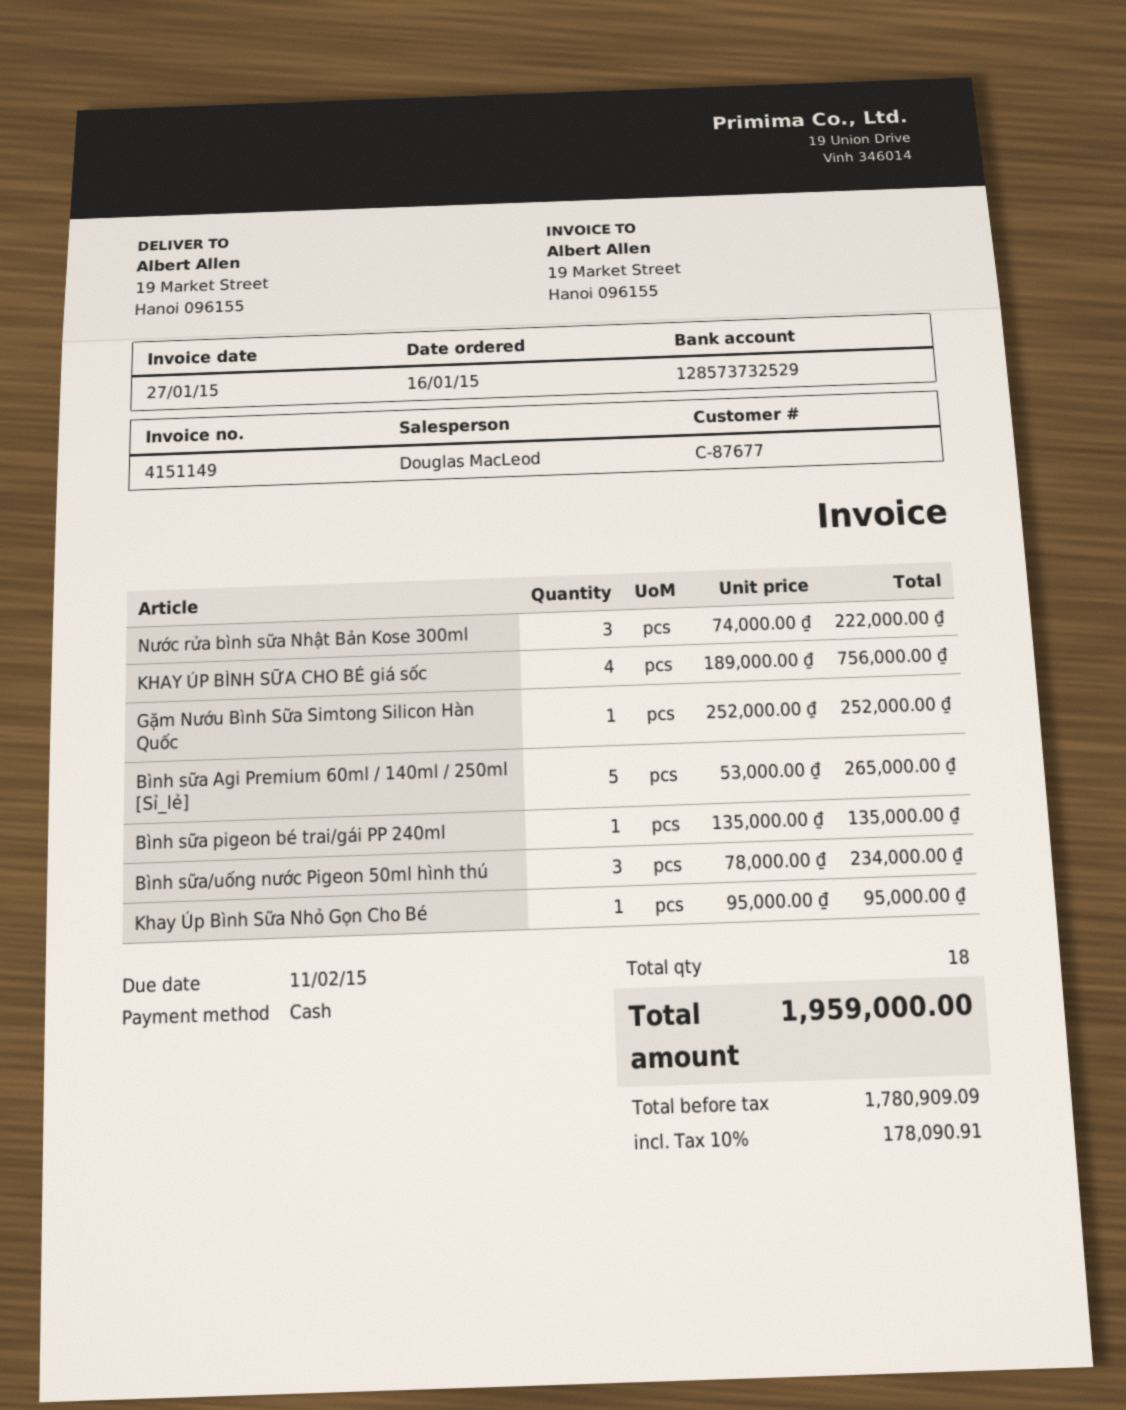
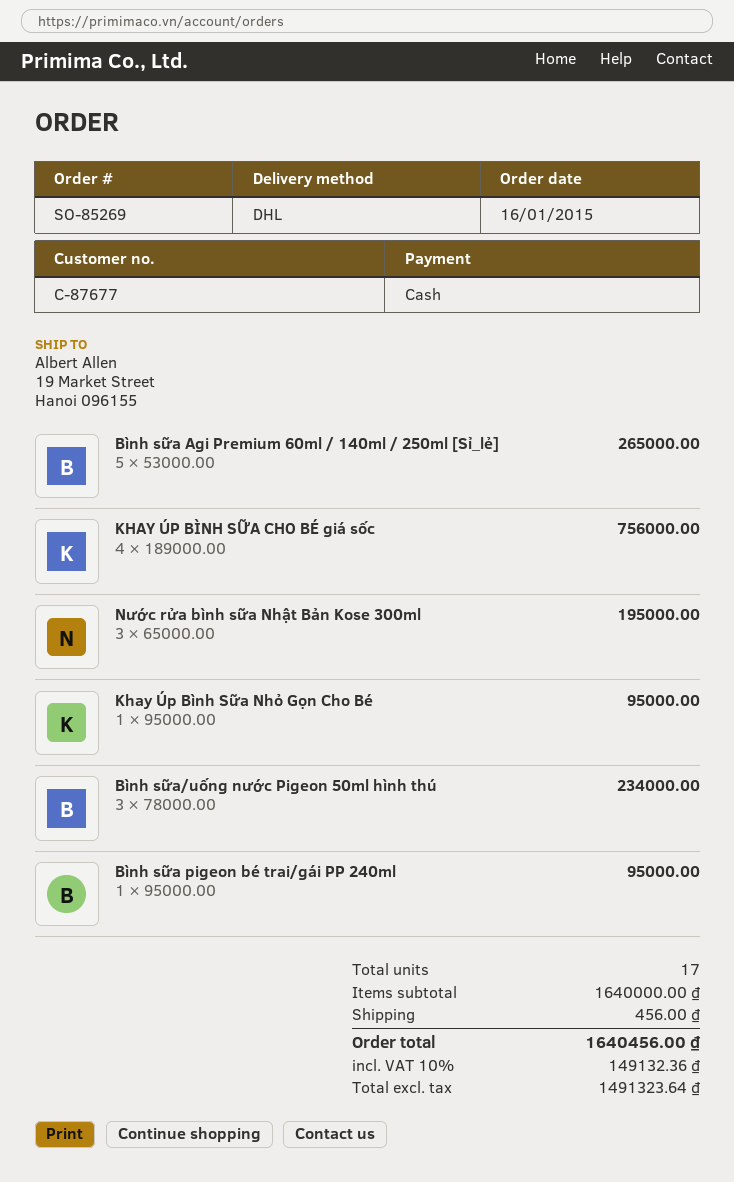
Nước rửa bình sữa Nhật Bản Kose 300ml: 3 x 74000.00 = 222000.00 -> 3 x 65000.00 = 195000.00
Gặm Nướu Bình Sữa Simtong Silicon Hàn Quốc: 1 x 252000.00 = 252000.00 -> none
Bình sữa pigeon bé trai/gái PP 240ml: 1 x 135000.00 = 135000.00 -> 1 x 95000.00 = 95000.00
total quantity: 18 -> 17
shipping: none -> 456.00
net: 1780909.09 -> 1491323.64
tax: 10% = 178090.91 -> 10% = 149132.36
total: 1959000.00 -> 1640456.00

